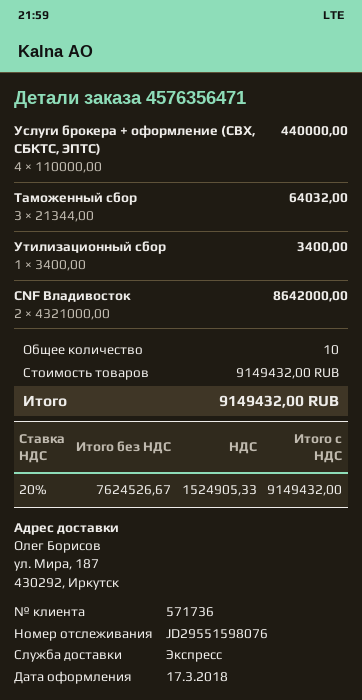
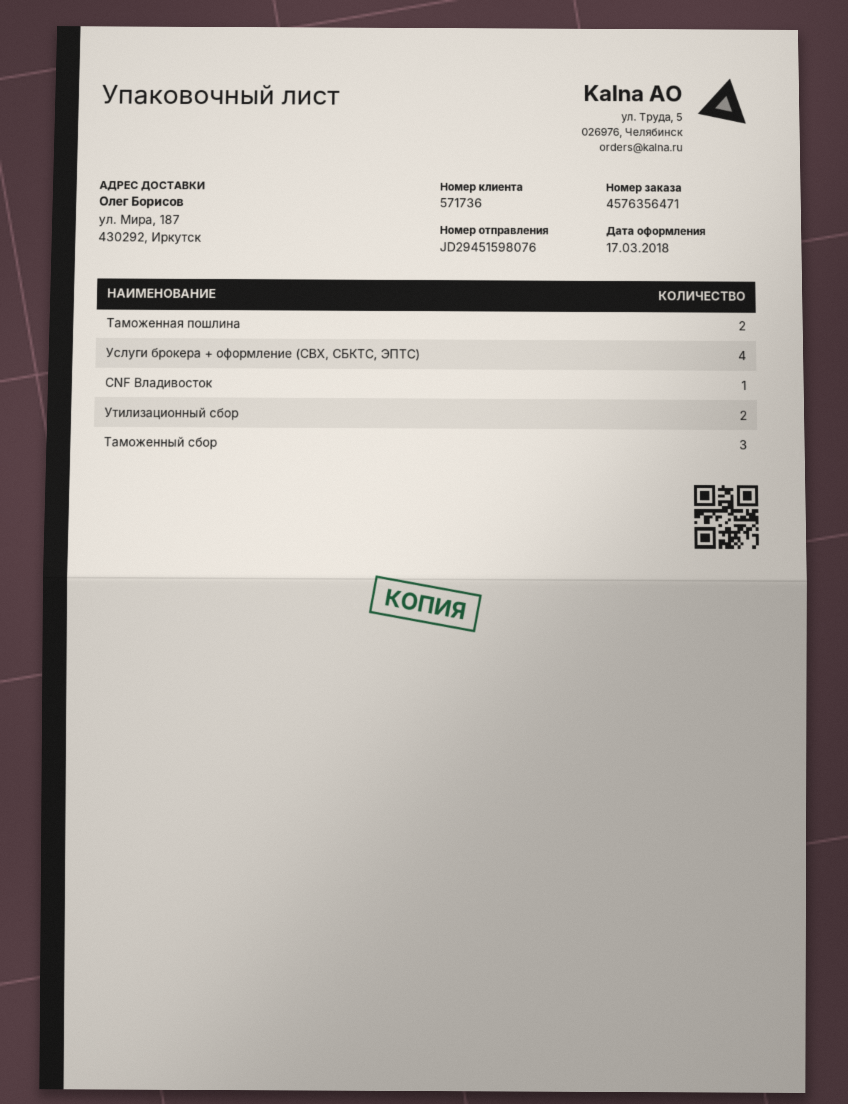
tracking number: JD29551598076 -> JD29451598076
Утилизационный сбор: 1 -> 2
CNF Владивосток: 2 -> 1
Таможенная пошлина: none -> 2

